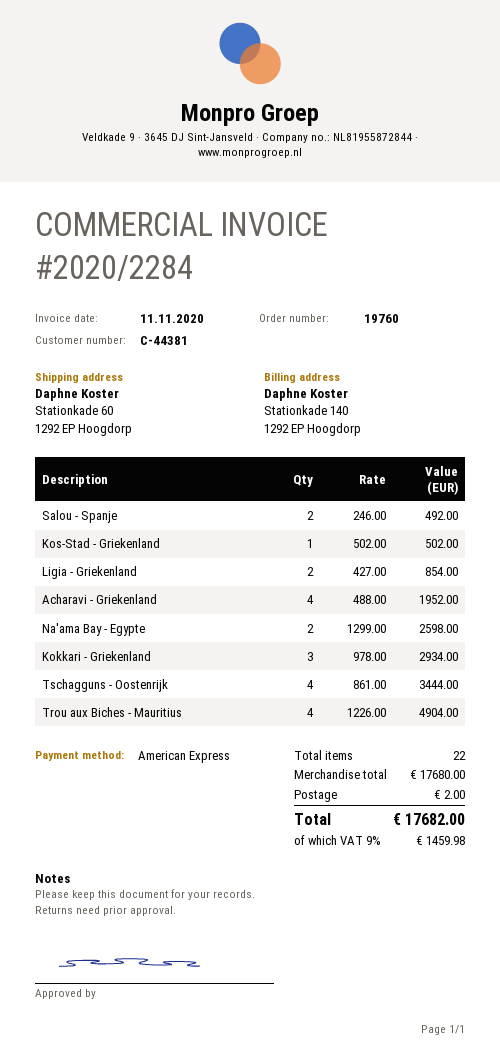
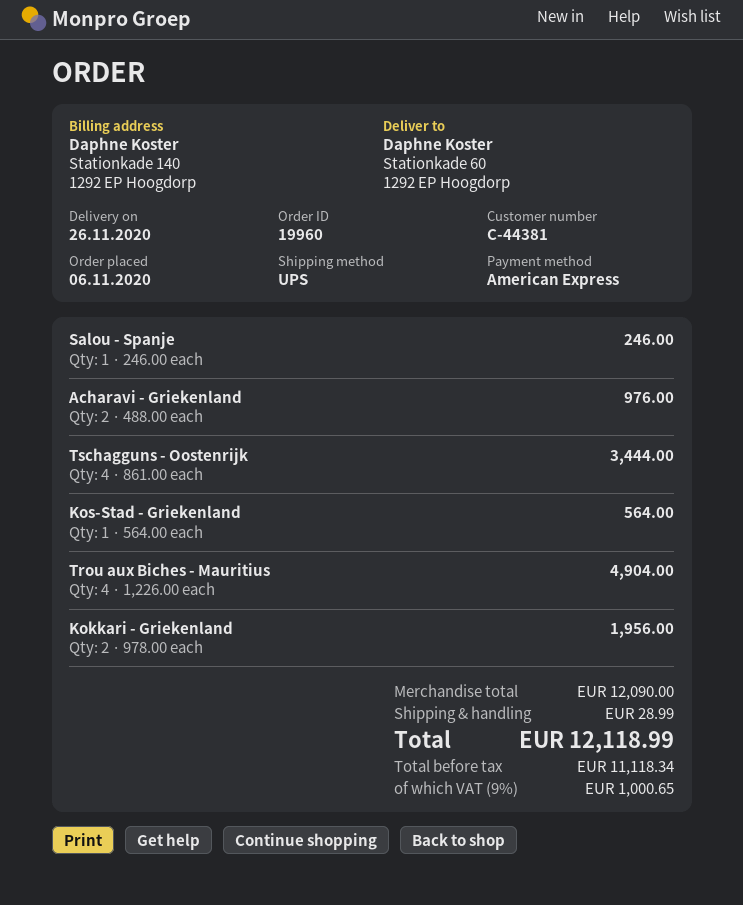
order number: 19760 -> 19960
Salou - Spanje: 2 x 246.00 = 492.00 -> 1 x 246.00 = 246.00
Kos-Stad - Griekenland: 1 x 502.00 = 502.00 -> 1 x 564.00 = 564.00
Ligia - Griekenland: 2 x 427.00 = 854.00 -> none
Acharavi - Griekenland: 4 x 488.00 = 1952.00 -> 2 x 488.00 = 976.00
Na'ama Bay - Egypte: 2 x 1299.00 = 2598.00 -> none
Kokkari - Griekenland: 3 x 978.00 = 2934.00 -> 2 x 978.00 = 1956.00
subtotal: 17680.00 -> 12090.00
shipping: 2.00 -> 28.99
tax: 9% = 1459.98 -> 9% = 1000.65
total: 17682.00 -> 12118.99

